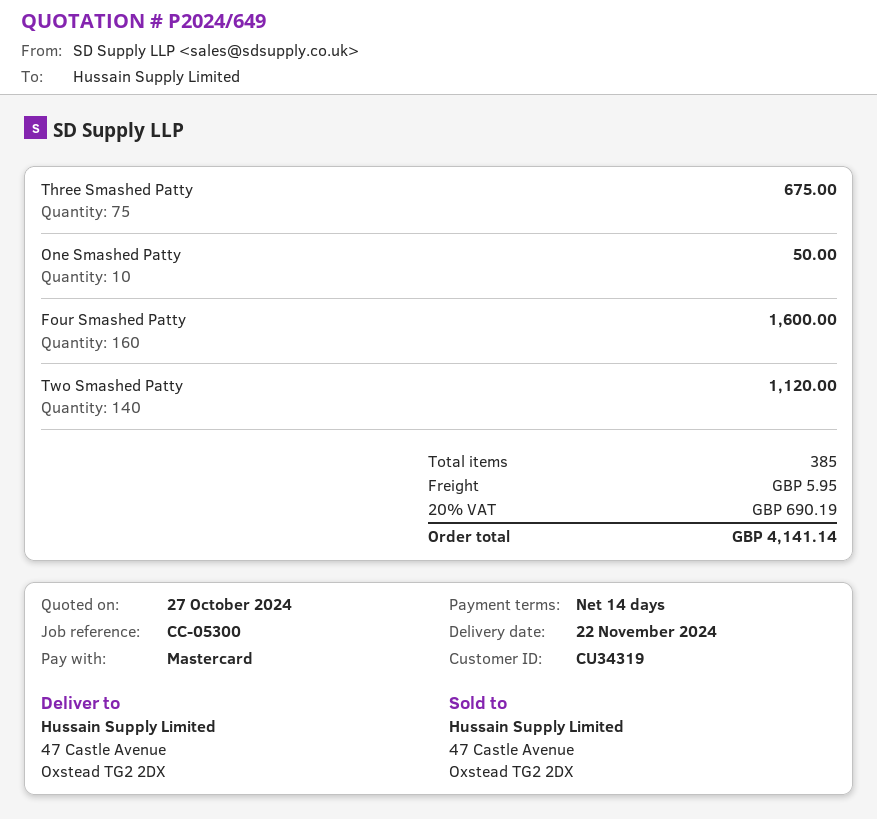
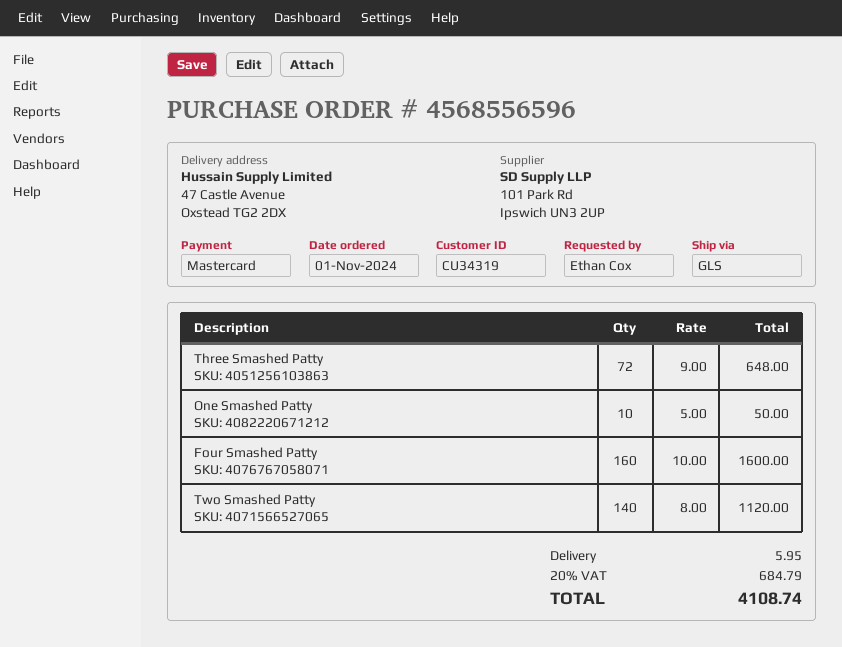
Three Smashed Patty: 75 for 675.00 -> 72 for 648.00
tax: 20% = 690.19 -> 20% = 684.79
total: 4141.14 -> 4108.74

